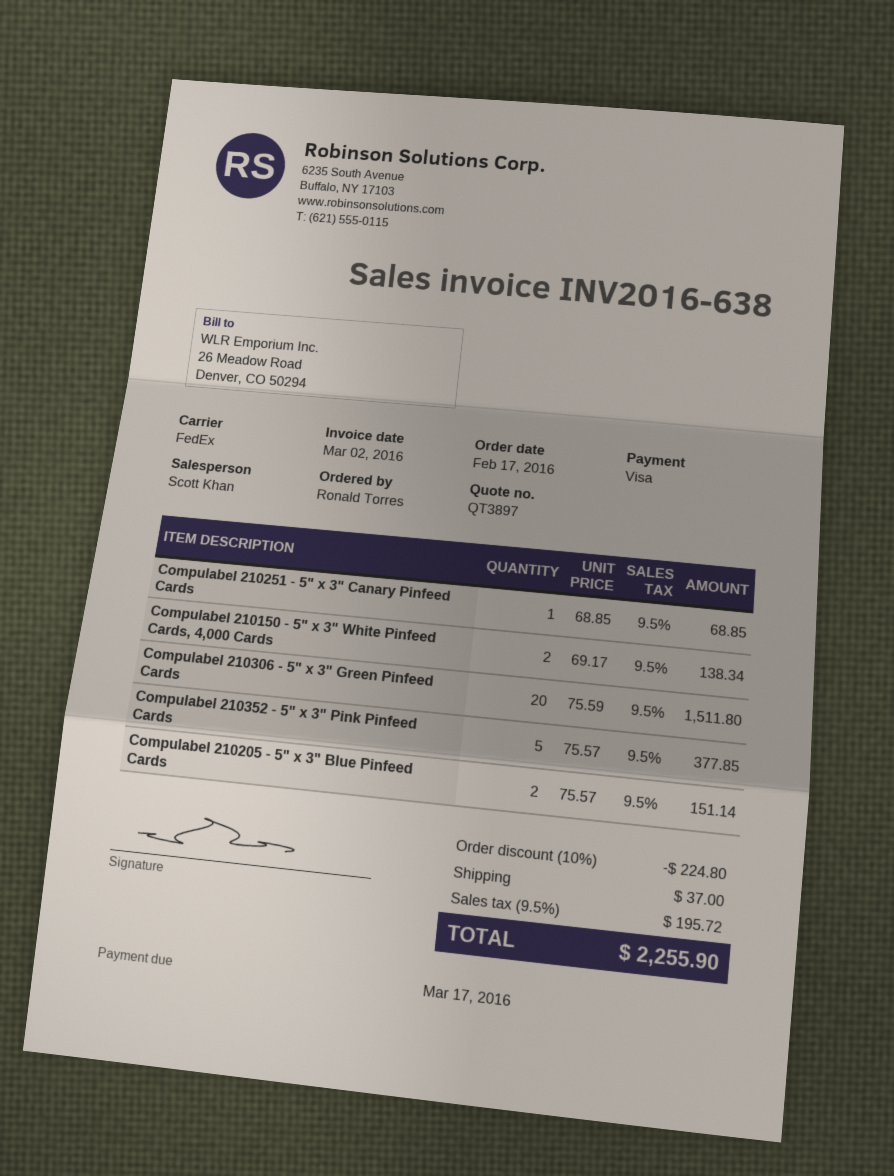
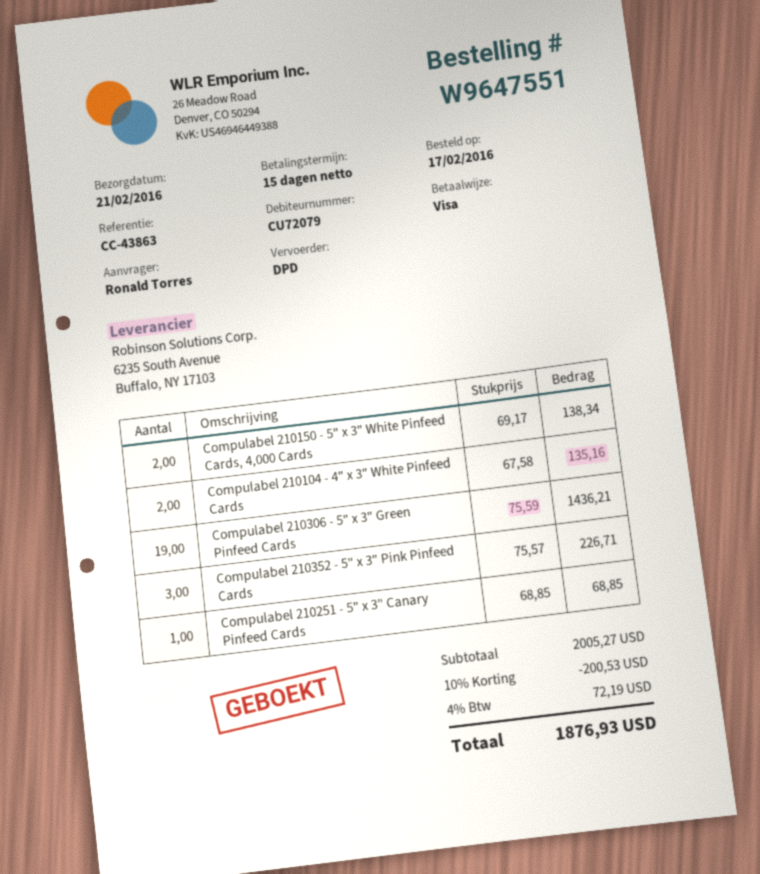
shipping method: FedEx -> DPD
Compulabel 210306 - 5" x 3" Green Pinfeed Cards: 20 x 75.59 = 1511.80 -> 19 x 75.59 = 1436.21
Compulabel 210352 - 5" x 3" Pink Pinfeed Cards: 5 x 75.57 = 377.85 -> 3 x 75.57 = 226.71
Compulabel 210205 - 5" x 3" Blue Pinfeed Cards: 2 x 75.57 = 151.14 -> none
Compulabel 210104 - 4" x 3" White Pinfeed Cards: none -> 2 x 67.58 = 135.16
discount: 10% = 224.80 -> 10% = 200.53
shipping: 37.00 -> none
tax: 9.5% = 195.72 -> 4% = 72.19
total: 2255.90 -> 1876.93

